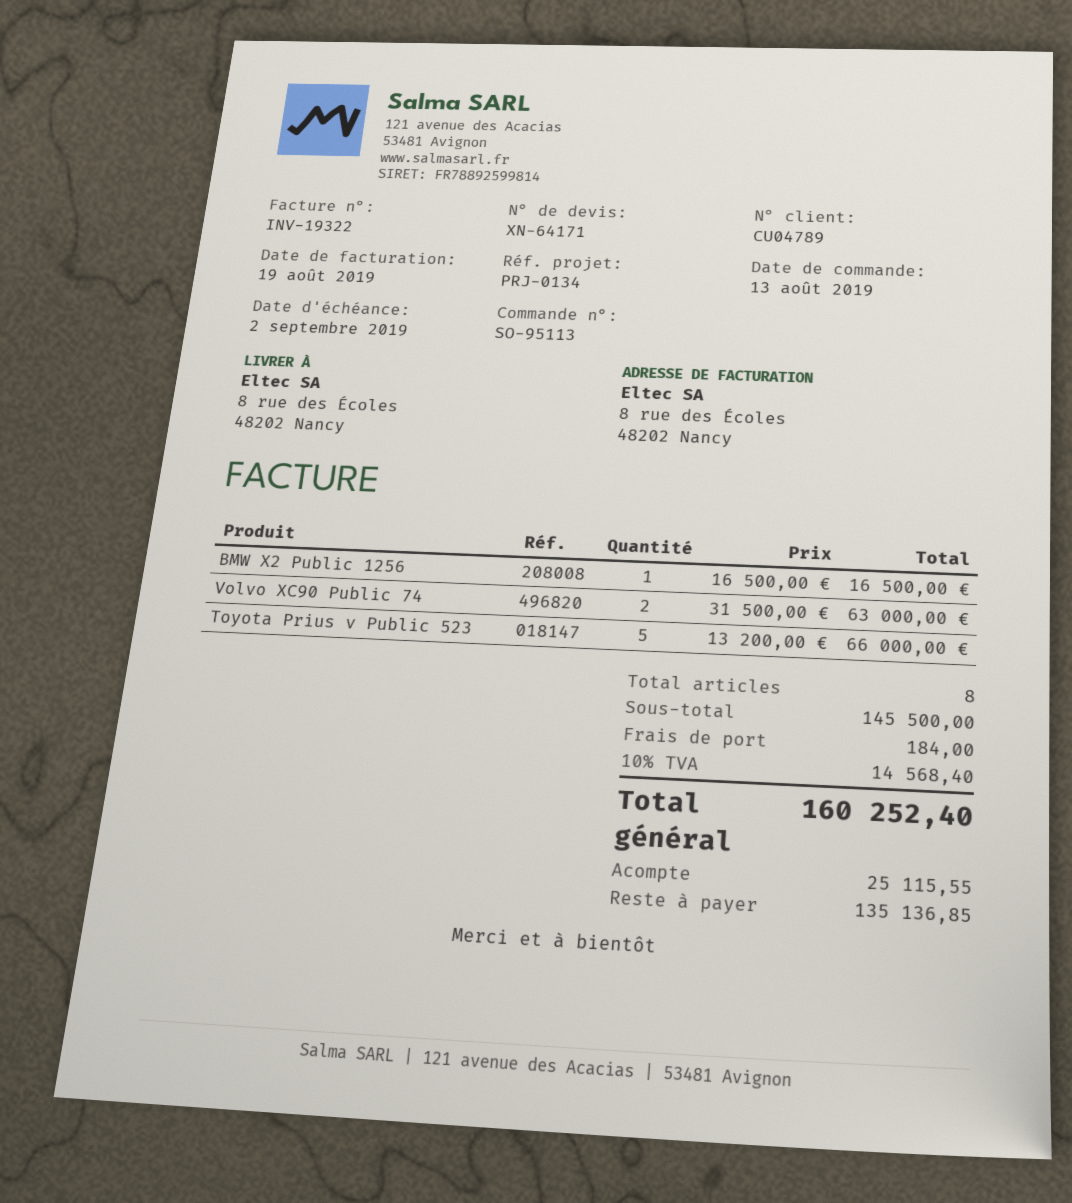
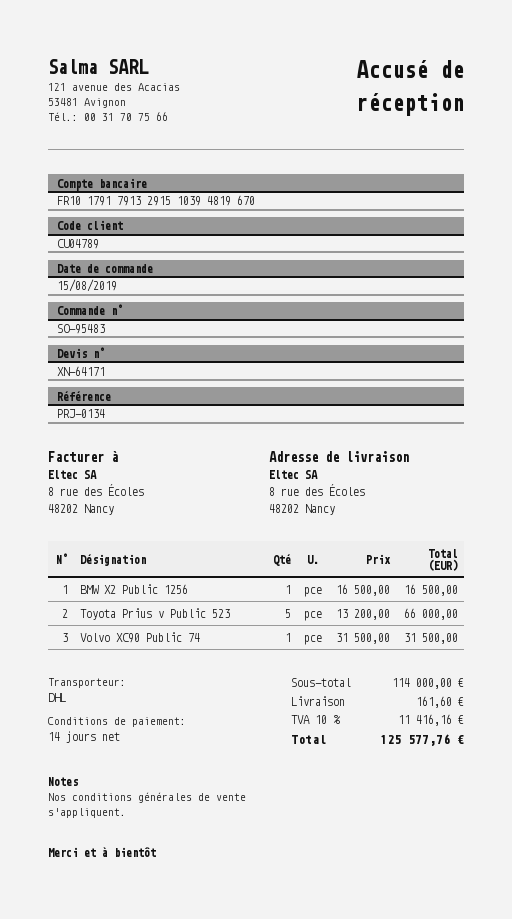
order number: SO-95113 -> SO-95483
order date: 2019-08-13 -> 2019-08-15
Volvo XC90 Public 74: 2 x 31500.00 = 63000.00 -> 1 x 31500.00 = 31500.00
subtotal: 145500.00 -> 114000.00
shipping: 184.00 -> 161.60
tax: 10% = 14568.40 -> 10% = 11416.16
total: 160252.40 -> 125577.76

